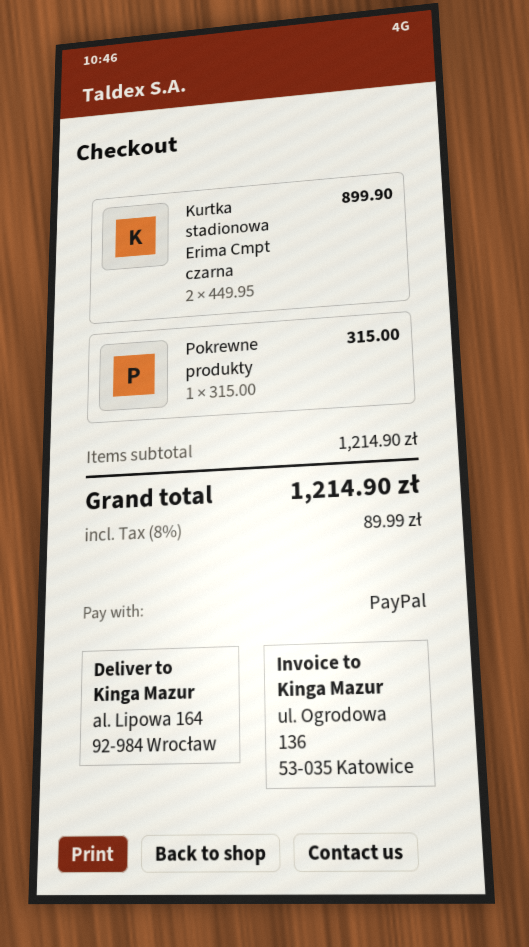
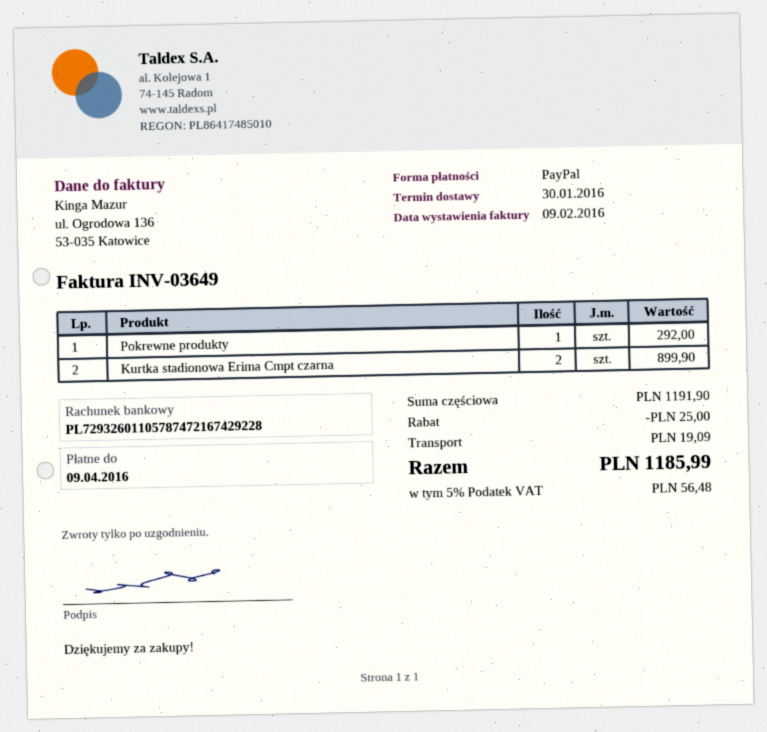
Pokrewne produkty: 1 for 315.00 -> 1 for 292.00
subtotal: 1214.90 -> 1191.90
discount: none -> 25.00
shipping: none -> 19.09
tax: 8% = 89.99 -> 5% = 56.48
total: 1214.90 -> 1185.99

